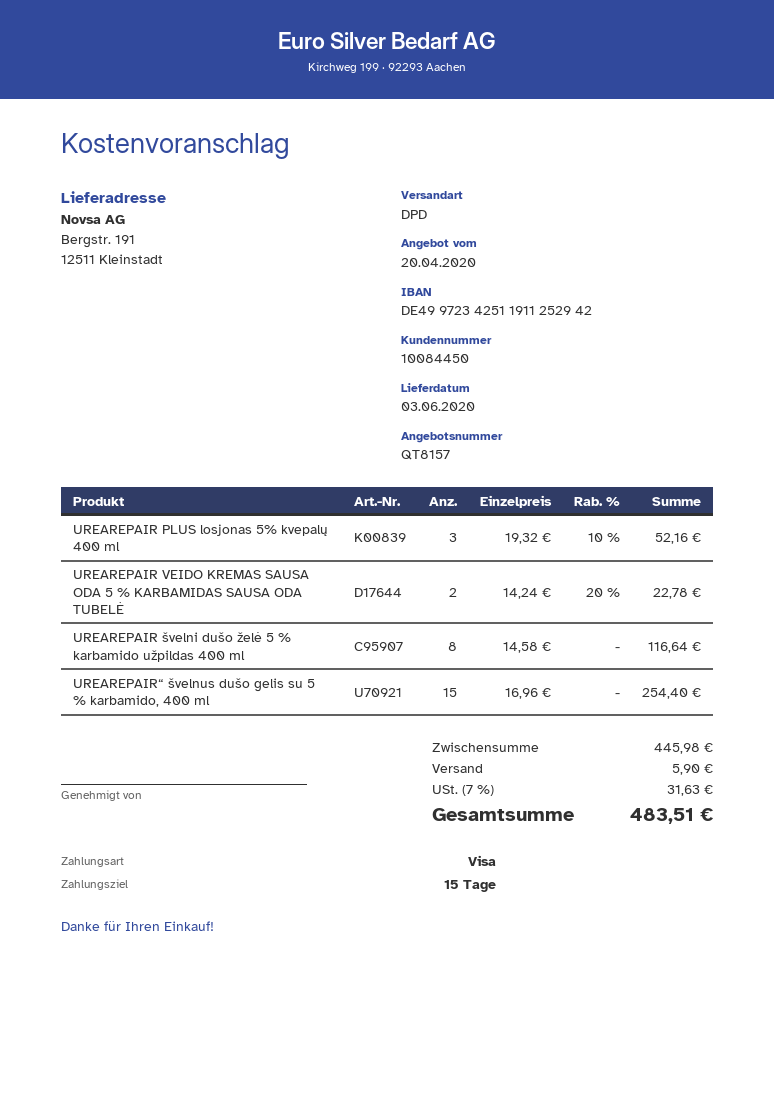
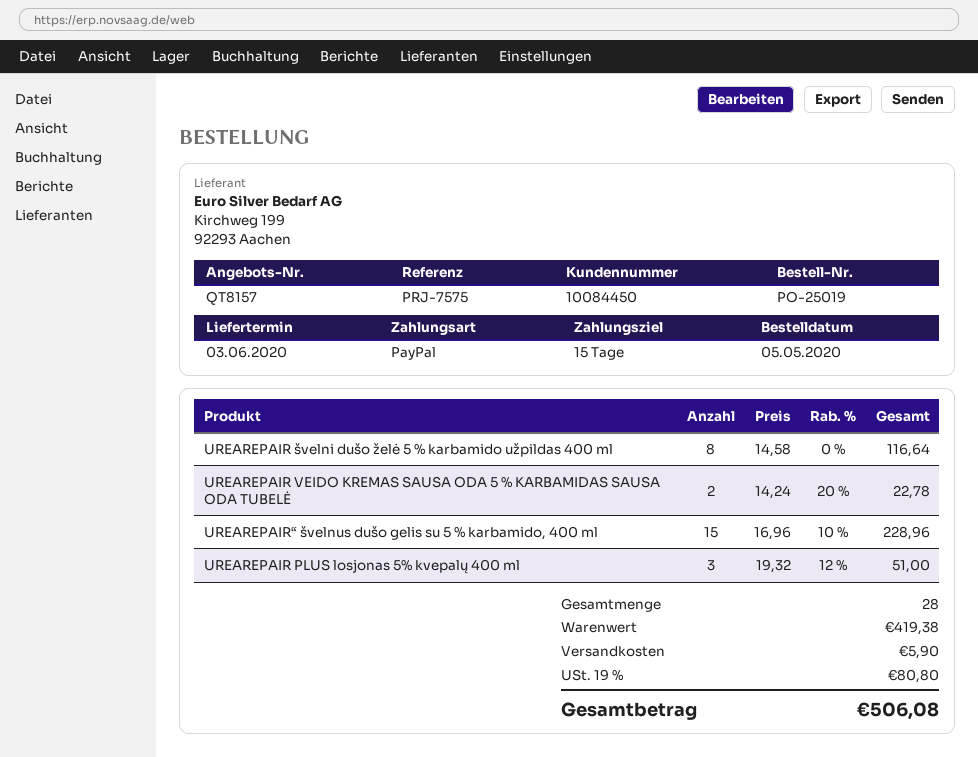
payment method: Visa -> PayPal
UREAREPAIR PLUS losjonas 5% kvepalų 400 ml: 3 x 19.32 - 10% = 52.16 -> 3 x 19.32 - 12% = 51.00
UREAREPAIR“ švelnus dušo gelis su 5 % karbamido, 400 ml: 15 x 16.96 = 254.40 -> 15 x 16.96 - 10% = 228.96
subtotal: 445.98 -> 419.38
tax: 7% = 31.63 -> 19% = 80.80
total: 483.51 -> 506.08

